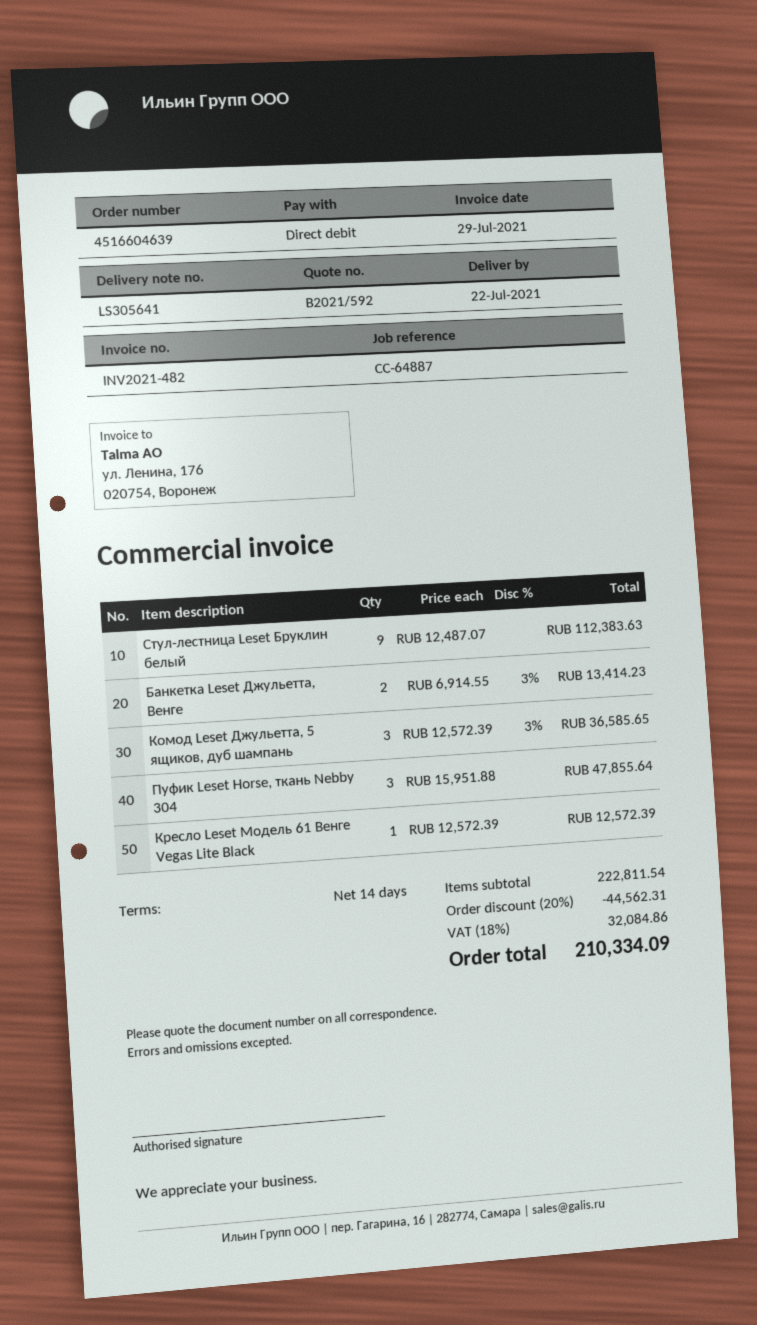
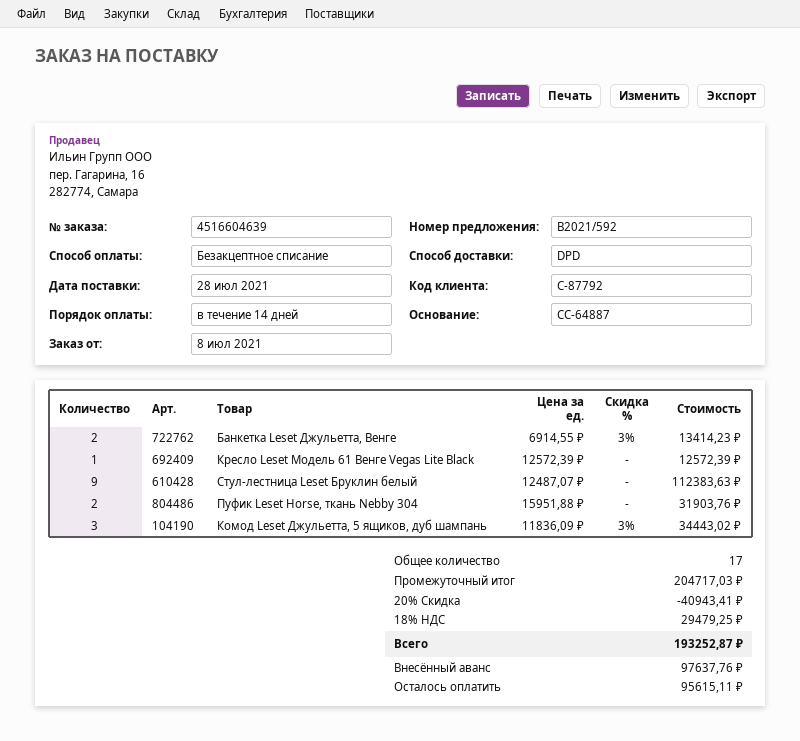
delivery date: 2021-07-22 -> 2021-07-28
Комод Leset Джульетта, 5 ящиков, дуб шампань: 3 x 12572.39 - 3% = 36585.65 -> 3 x 11836.09 - 3% = 34443.02
Пуфик Leset Horse, ткань Nebby 304: 3 x 15951.88 = 47855.64 -> 2 x 15951.88 = 31903.76
subtotal: 222811.54 -> 204717.03
discount: 20% = 44562.31 -> 20% = 40943.41
tax: 18% = 32084.86 -> 18% = 29479.25
total: 210334.09 -> 193252.87

